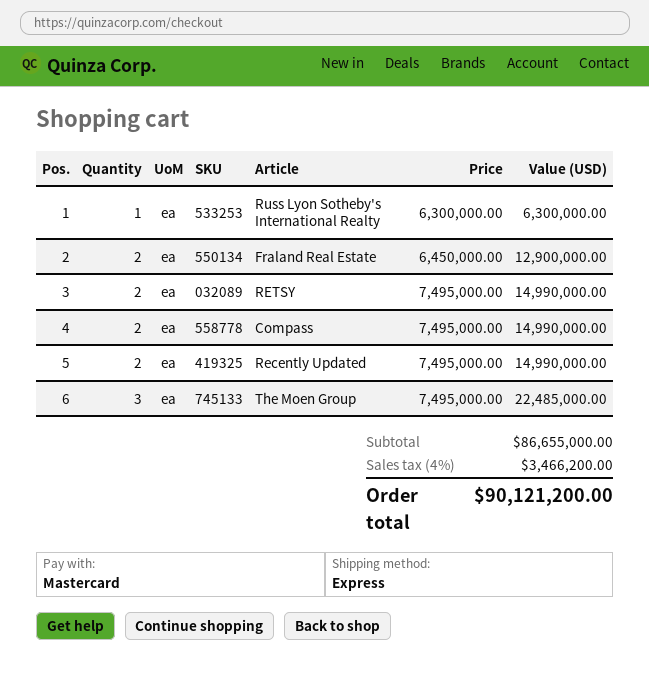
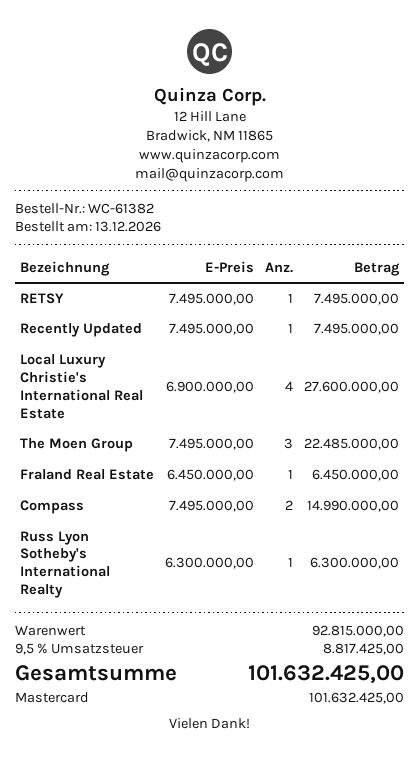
Fraland Real Estate: 2 x 6450000.00 = 12900000.00 -> 1 x 6450000.00 = 6450000.00
RETSY: 2 x 7495000.00 = 14990000.00 -> 1 x 7495000.00 = 7495000.00
Recently Updated: 2 x 7495000.00 = 14990000.00 -> 1 x 7495000.00 = 7495000.00
Local Luxury Christie's International Real Estate: none -> 4 x 6900000.00 = 27600000.00
subtotal: 86655000.00 -> 92815000.00
tax: 4% = 3466200.00 -> 9.5% = 8817425.00
total: 90121200.00 -> 101632425.00

